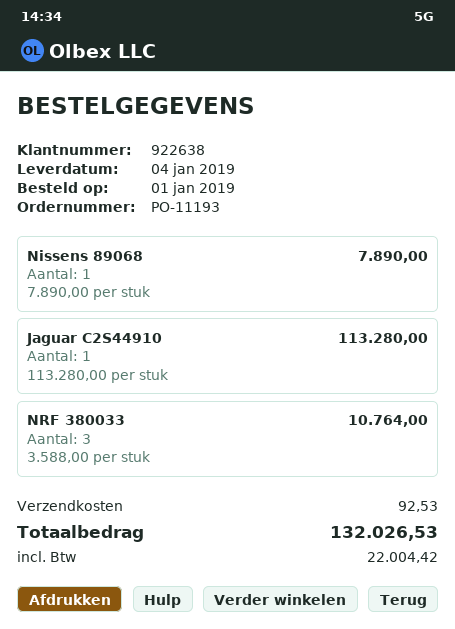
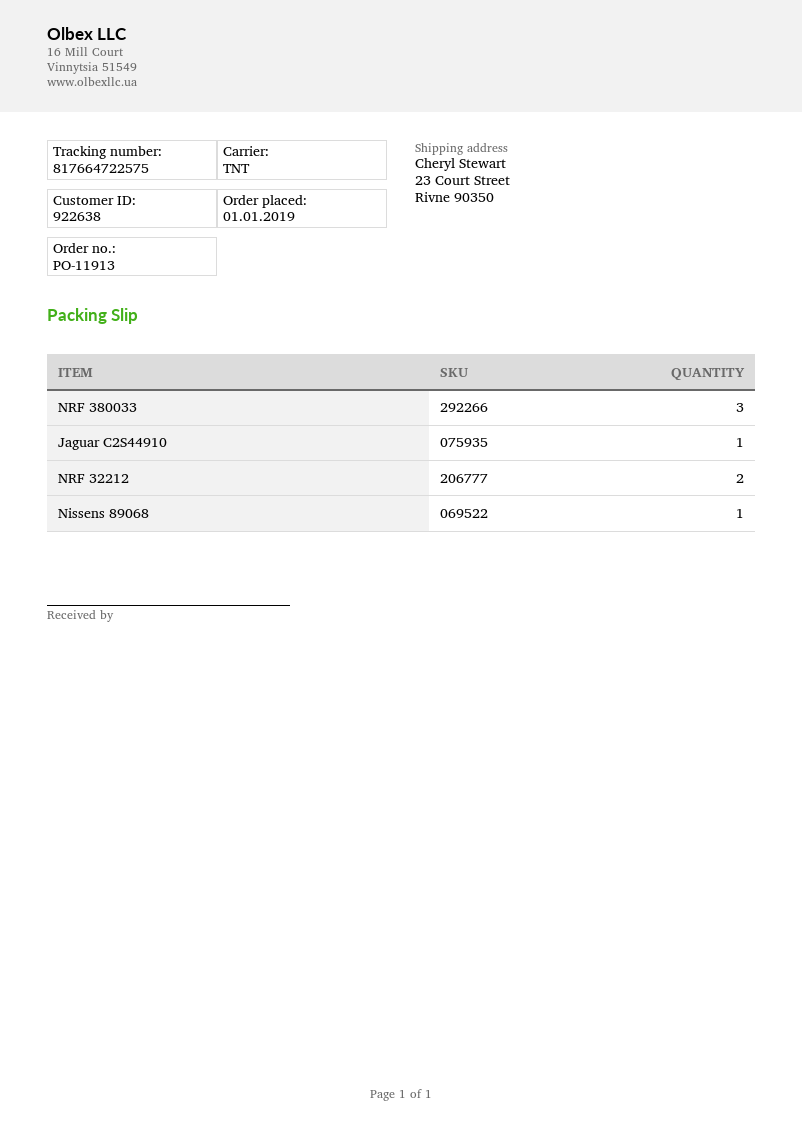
order number: PO-11193 -> PO-11913
NRF 32212: none -> 2

